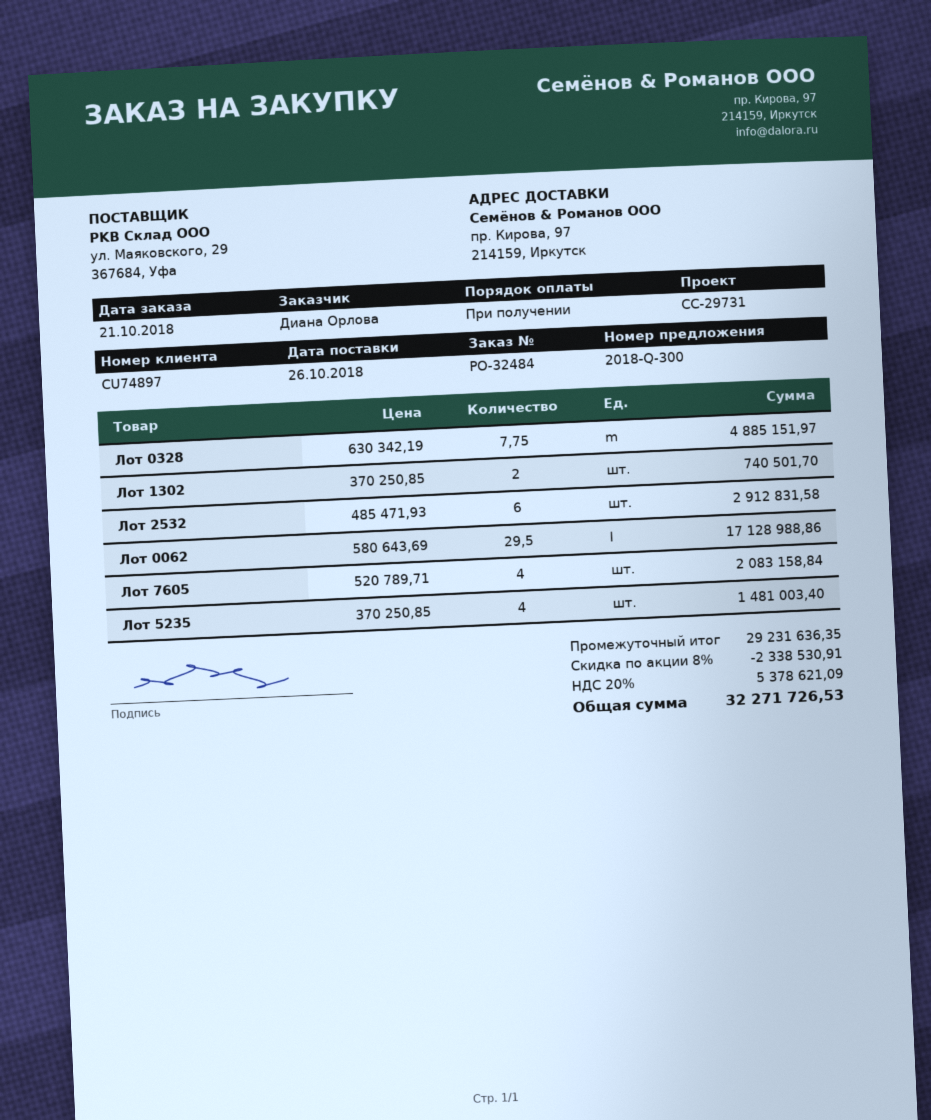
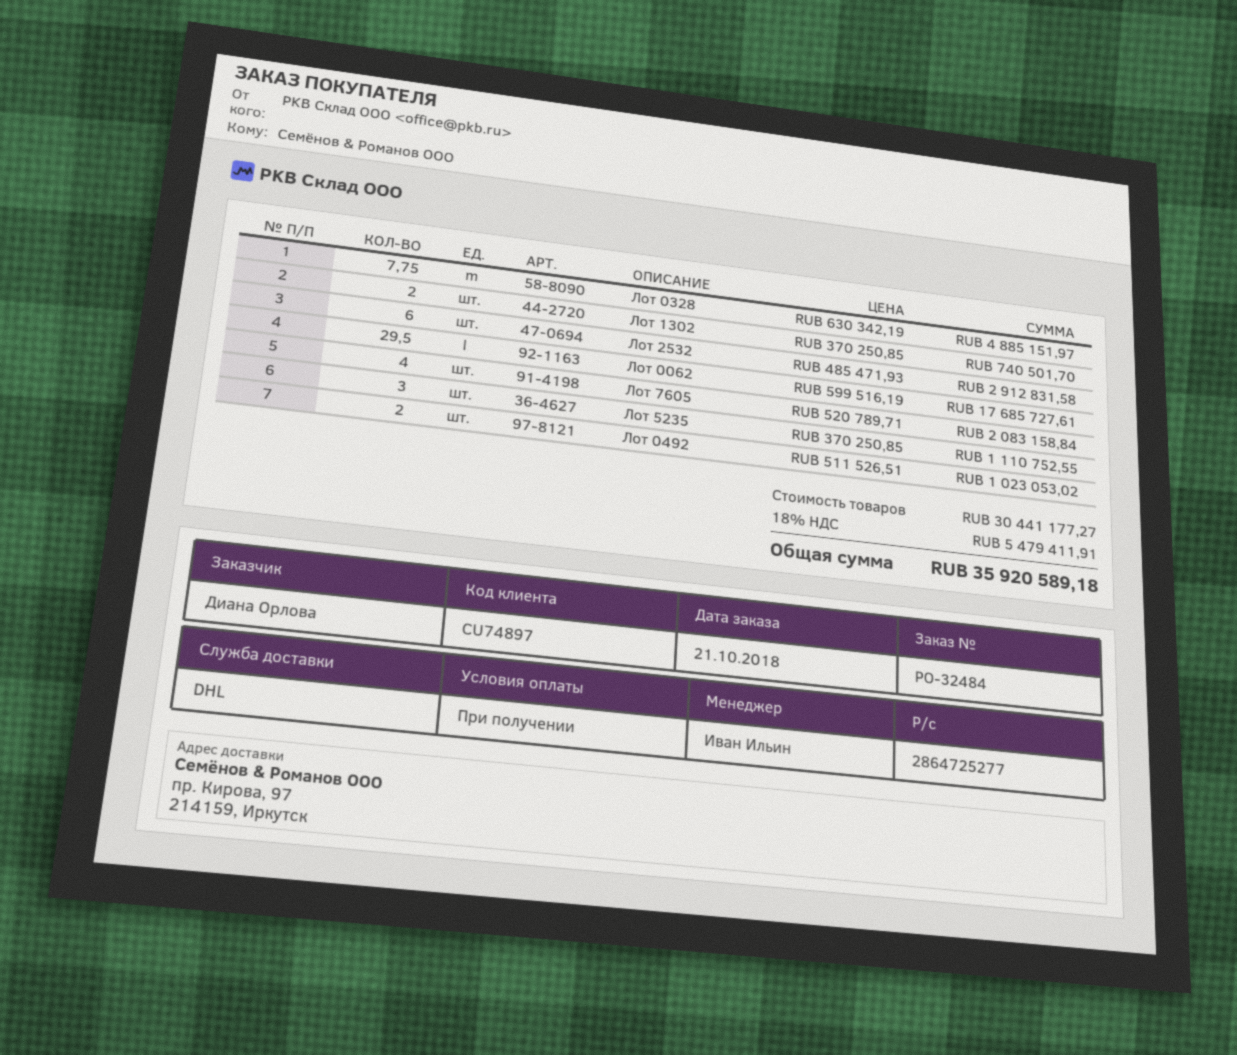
Лот 0062: 29.5 x 580643.69 = 17128988.86 -> 29.5 x 599516.19 = 17685727.61
Лот 5235: 4 x 370250.85 = 1481003.40 -> 3 x 370250.85 = 1110752.55
Лот 0492: none -> 2 x 511526.51 = 1023053.02
subtotal: 29231636.35 -> 30441177.27
discount: 8% = 2338530.91 -> none
tax: 20% = 5378621.09 -> 18% = 5479411.91
total: 32271726.53 -> 35920589.18

